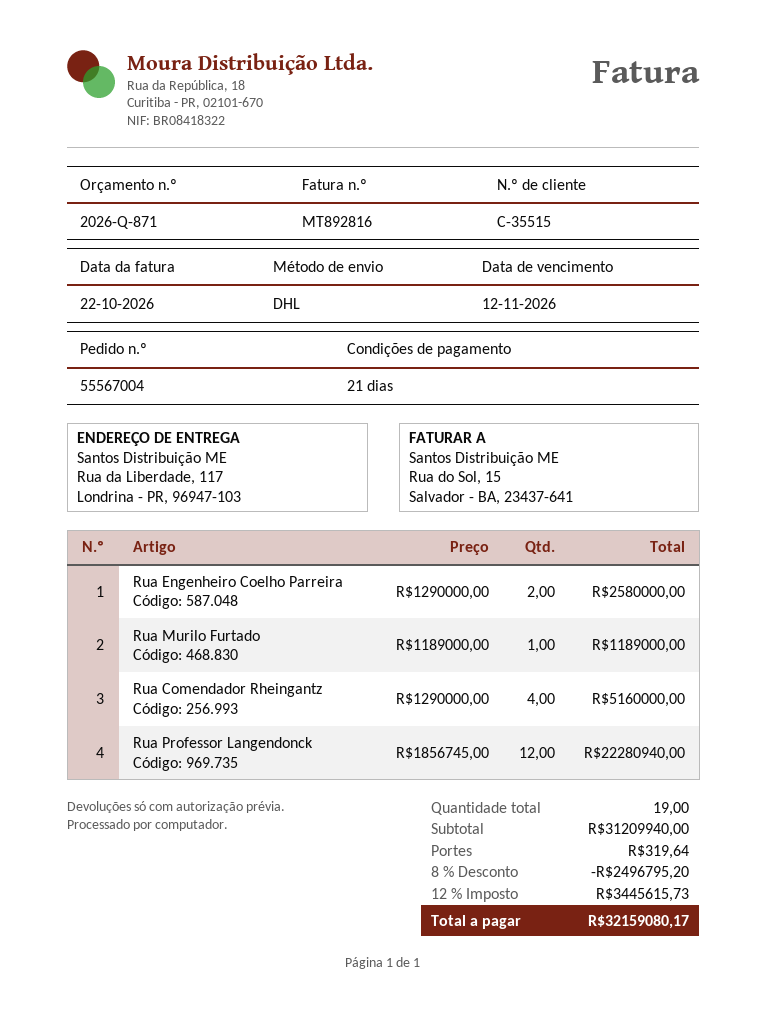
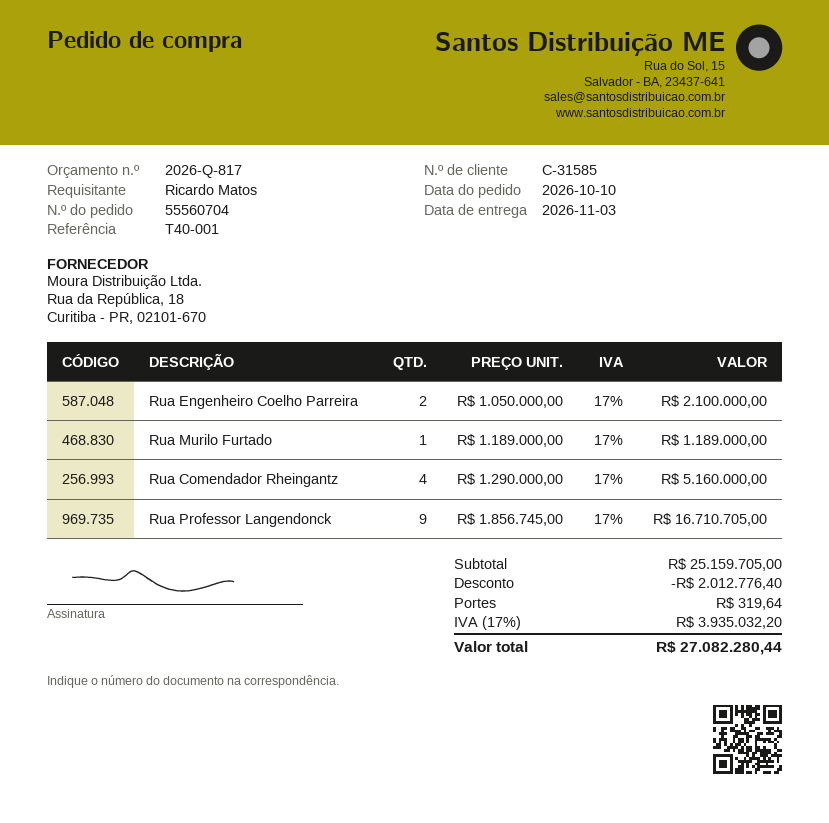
quote number: 2026-Q-871 -> 2026-Q-817
order number: 55567004 -> 55560704
customer number: C-35515 -> C-31585
Rua Engenheiro Coelho Parreira: 2 x 1290000.00 = 2580000.00 -> 2 x 1050000.00 = 2100000.00
Rua Professor Langendonck: 12 x 1856745.00 = 22280940.00 -> 9 x 1856745.00 = 16710705.00
subtotal: 31209940.00 -> 25159705.00
discount: 2496795.20 -> 2012776.40
tax: 12% = 3445615.73 -> 17% = 3935032.20
total: 32159080.17 -> 27082280.44

